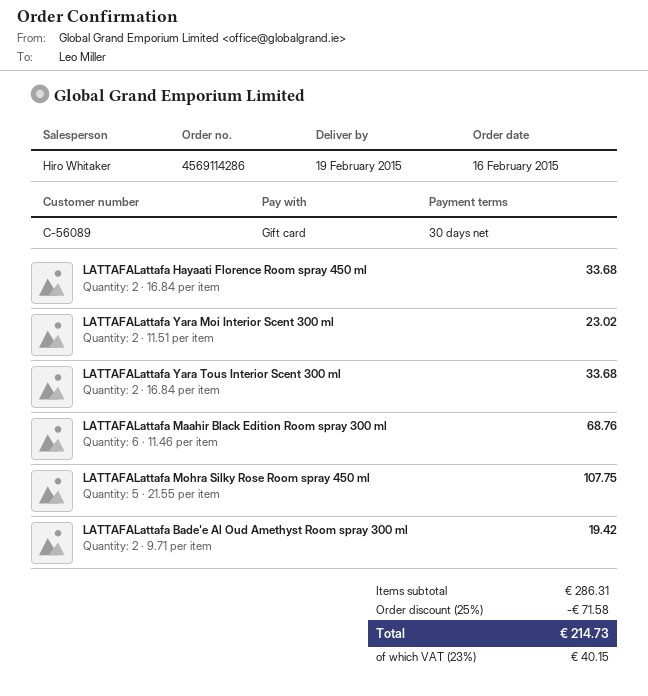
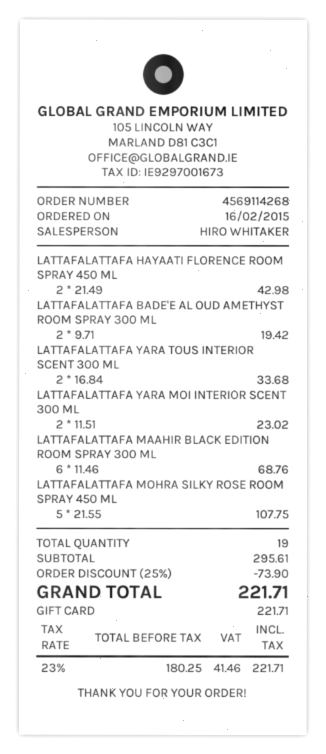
order number: 4569114286 -> 4569114268
LATTAFALattafa Hayaati Florence Room spray 450 ml: 2 x 16.84 = 33.68 -> 2 x 21.49 = 42.98
subtotal: 286.31 -> 295.61
discount: 25% = 71.58 -> 25% = 73.90
tax: 23% = 40.15 -> 23% = 41.46
total: 214.73 -> 221.71

